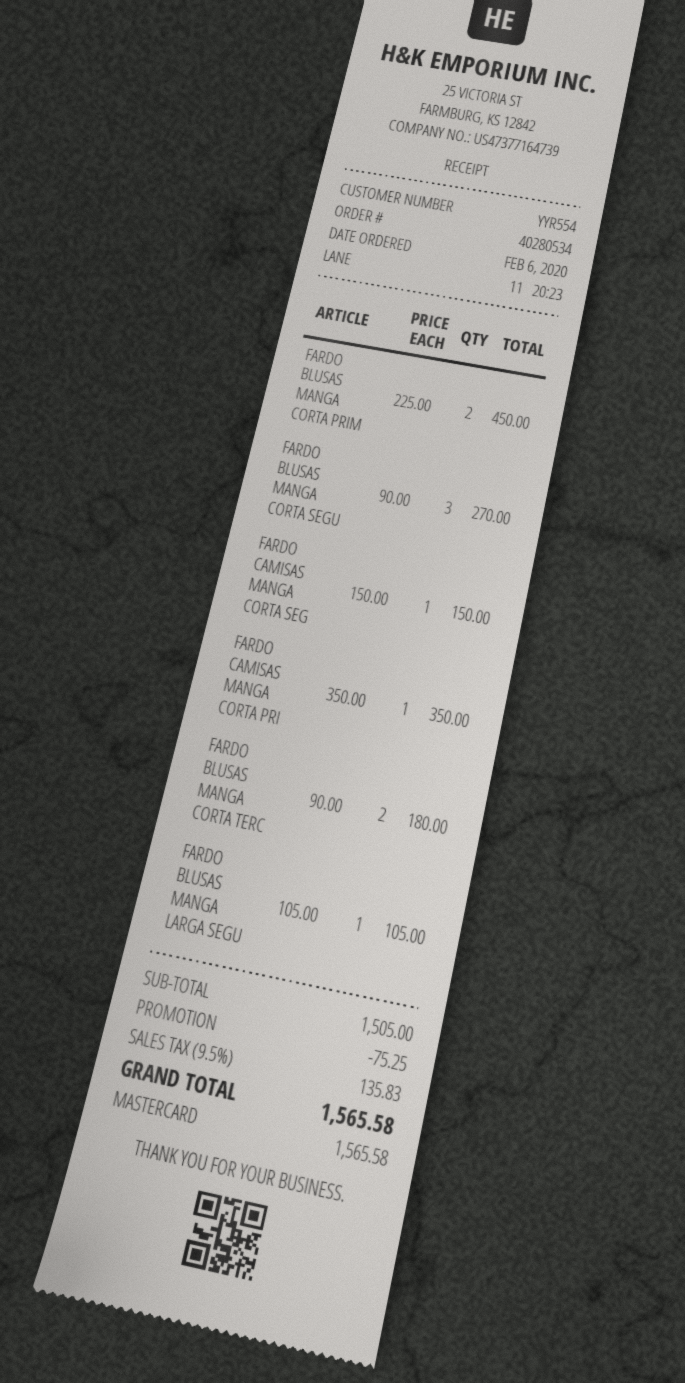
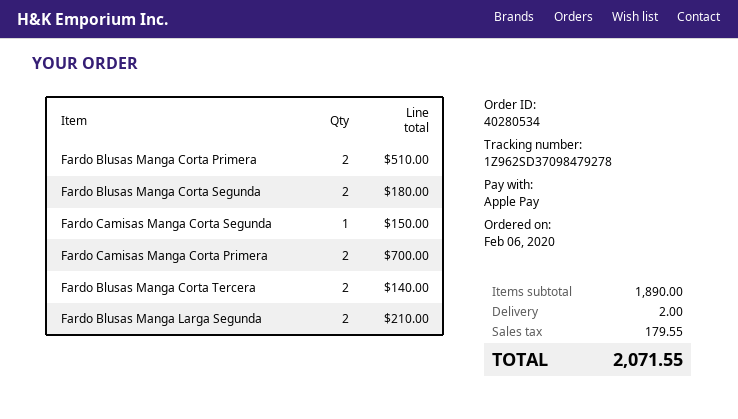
payment method: Mastercard -> Apple Pay
FARDO BLUSAS MANGA CORTA PRIM: 2 for 450.00 -> 2 for 510.00
FARDO BLUSAS MANGA CORTA SEGU: 3 for 270.00 -> 2 for 180.00
FARDO CAMISAS MANGA CORTA PRI: 1 for 350.00 -> 2 for 700.00
FARDO BLUSAS MANGA CORTA TERC: 2 for 180.00 -> 2 for 140.00
FARDO BLUSAS MANGA LARGA SEGU: 1 for 105.00 -> 2 for 210.00
subtotal: 1505.00 -> 1890.00
discount: 75.25 -> none
shipping: none -> 2.00
tax: 135.83 -> 179.55
total: 1565.58 -> 2071.55

